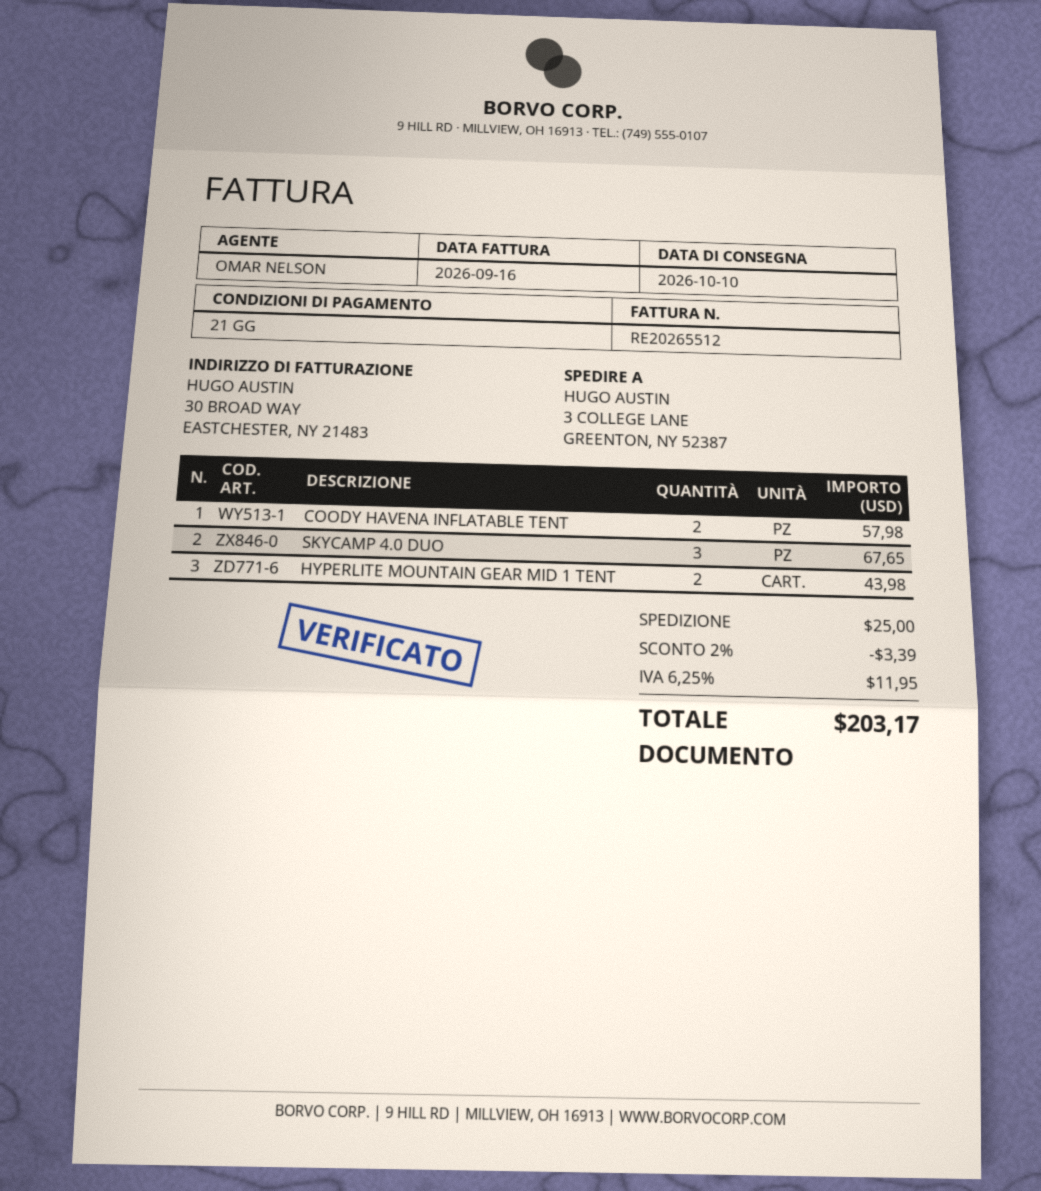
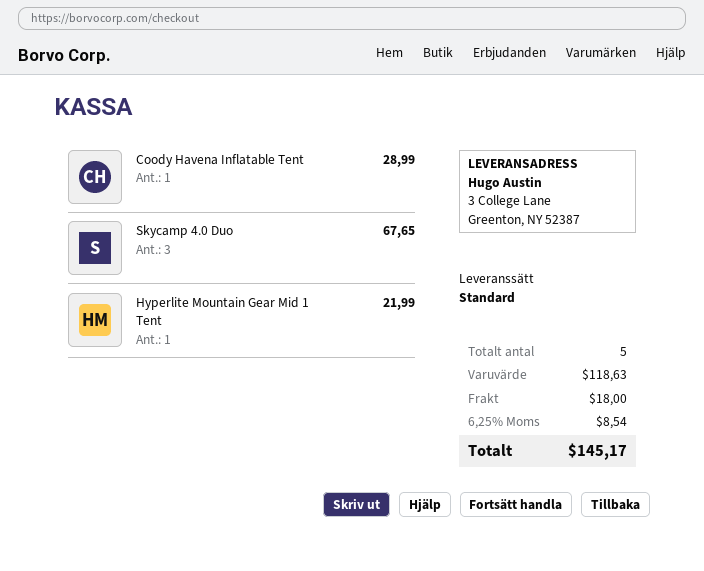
COODY HAVENA INFLATABLE TENT: 2 for 57.98 -> 1 for 28.99
HYPERLITE MOUNTAIN GEAR MID 1 TENT: 2 for 43.98 -> 1 for 21.99
discount: 2% = 3.39 -> none
shipping: 25.00 -> 18.00
tax: 6.25% = 11.95 -> 6.25% = 8.54
total: 203.17 -> 145.17

